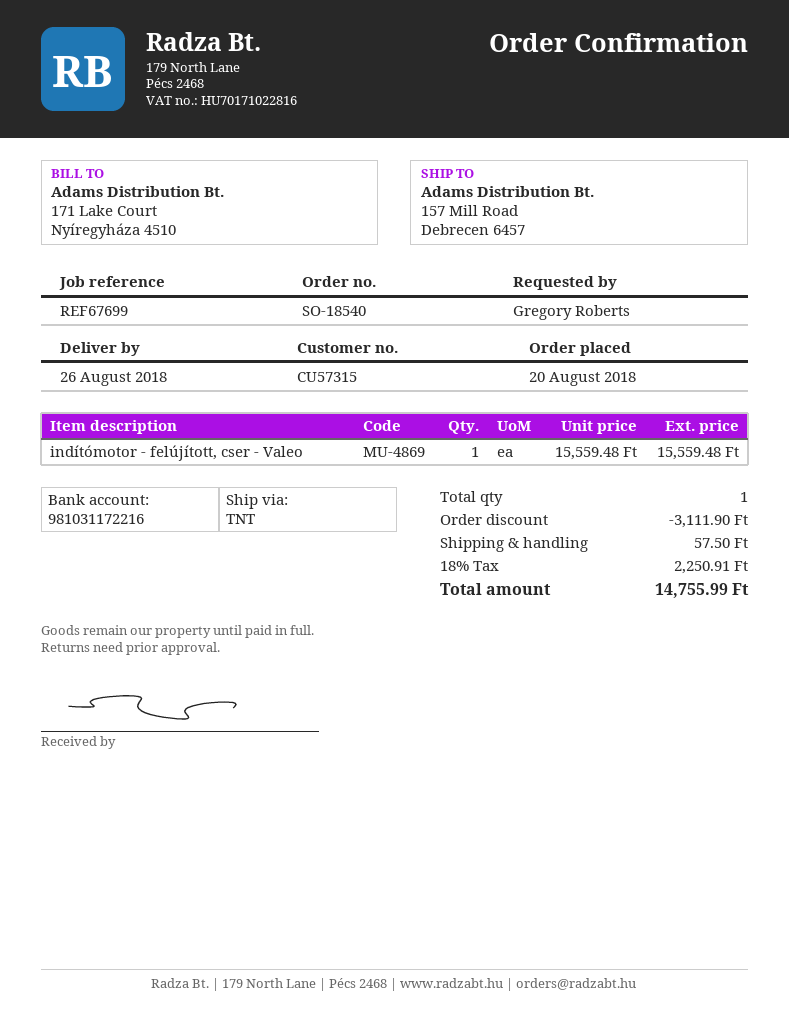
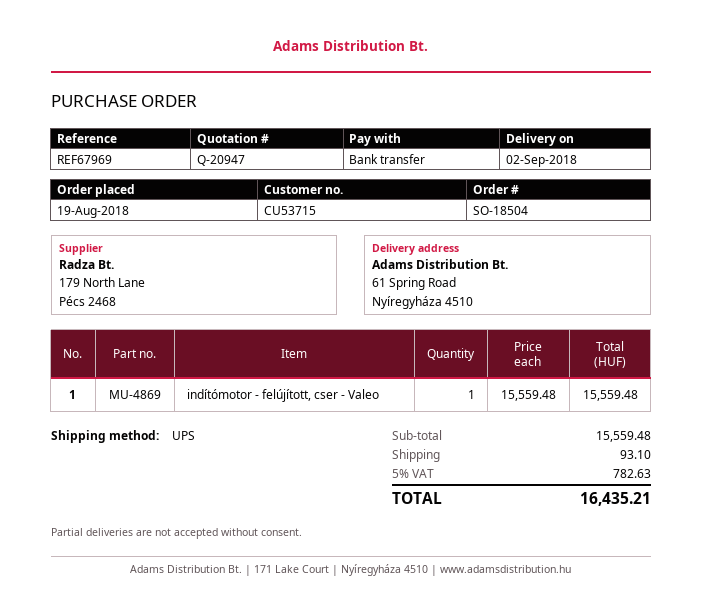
order number: SO-18540 -> SO-18504
order date: 2018-08-20 -> 2018-08-19
delivery date: 2018-08-26 -> 2018-09-02
customer number: CU57315 -> CU53715
reference: REF67699 -> REF67969
shipping method: TNT -> UPS
ship to: 157 Mill Road, Debrecen 6457 -> 61 Spring Road, Nyíregyháza 4510
discount: 3111.90 -> none
shipping: 57.50 -> 93.10
tax: 18% = 2250.91 -> 5% = 782.63
total: 14755.99 -> 16435.21

